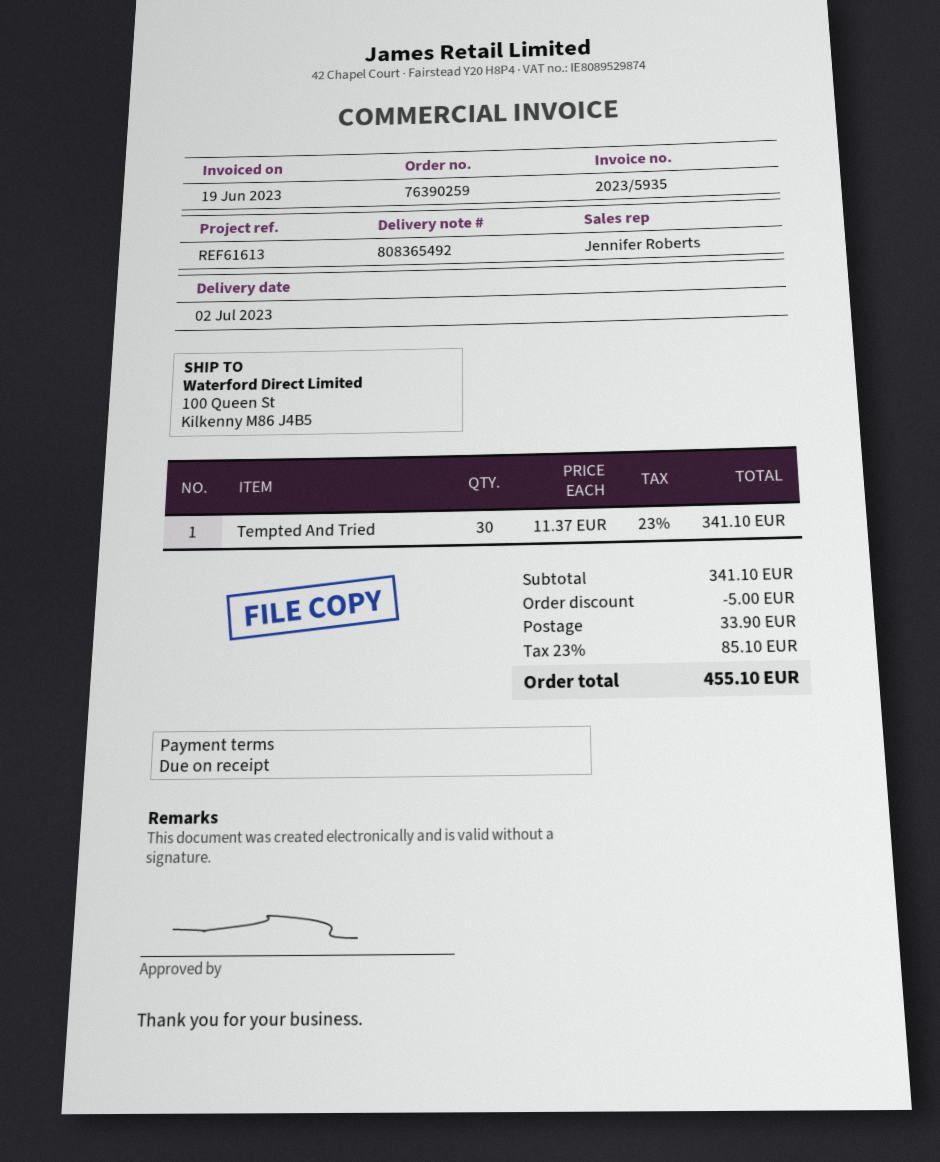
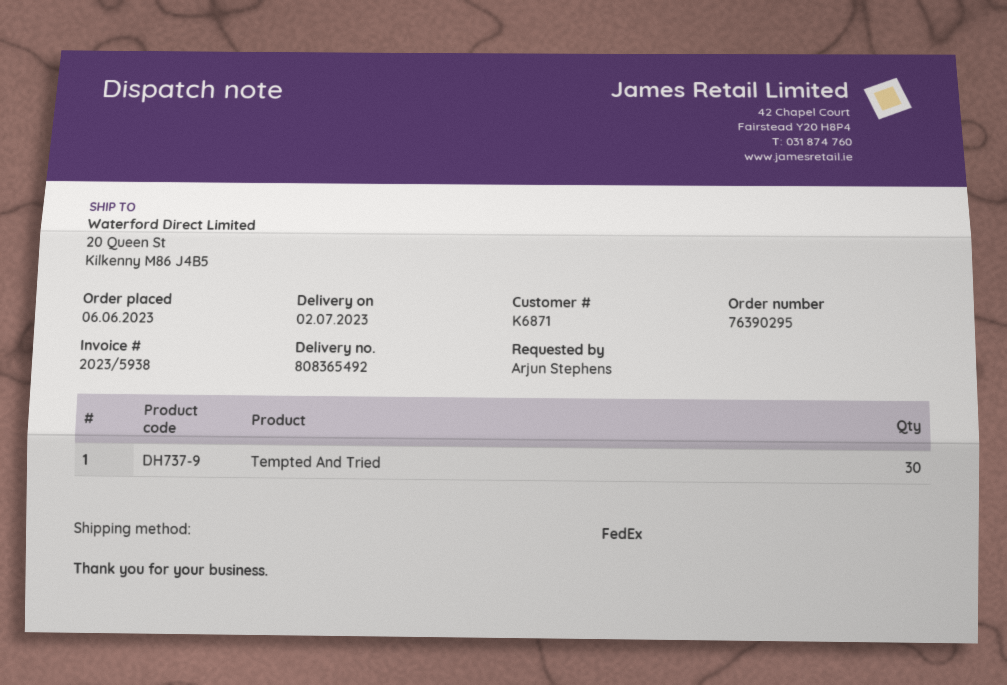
order number: 76390259 -> 76390295
invoice number: 2023/5935 -> 2023/5938
ship to: 100 Queen St, Kilkenny M86 J4B5 -> 20 Queen St, Kilkenny M86 J4B5

